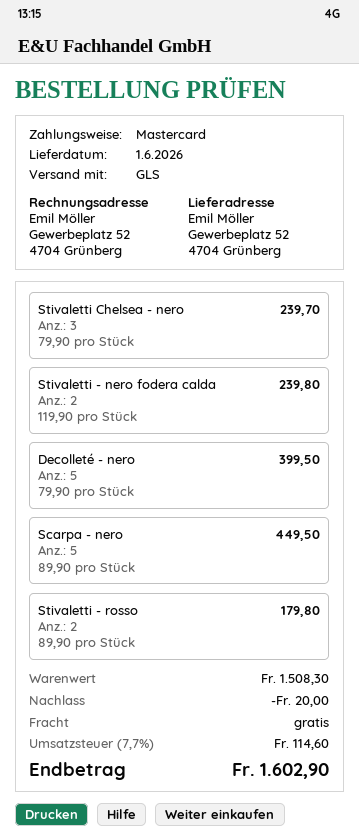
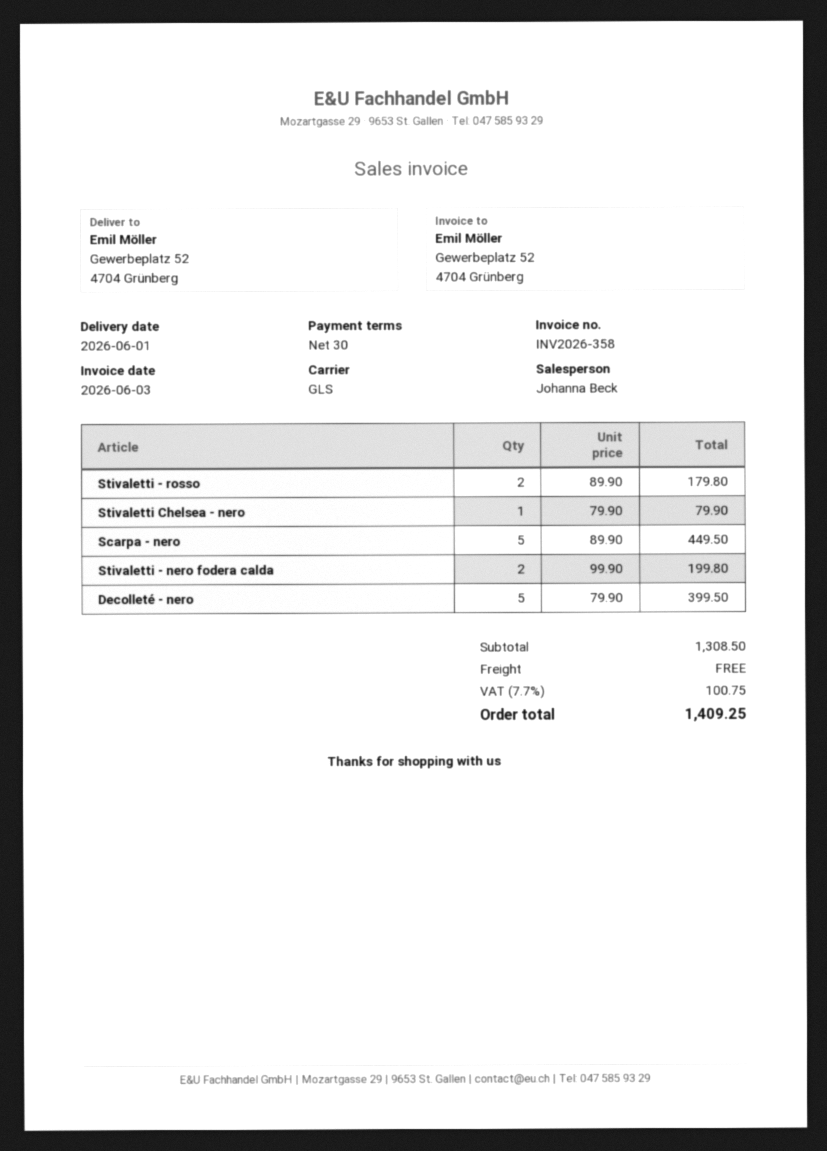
Stivaletti Chelsea - nero: 3 x 79.90 = 239.70 -> 1 x 79.90 = 79.90
Stivaletti - nero fodera calda: 2 x 119.90 = 239.80 -> 2 x 99.90 = 199.80
subtotal: 1508.30 -> 1308.50
discount: 20.00 -> none
tax: 7.7% = 114.60 -> 7.7% = 100.75
total: 1602.90 -> 1409.25

